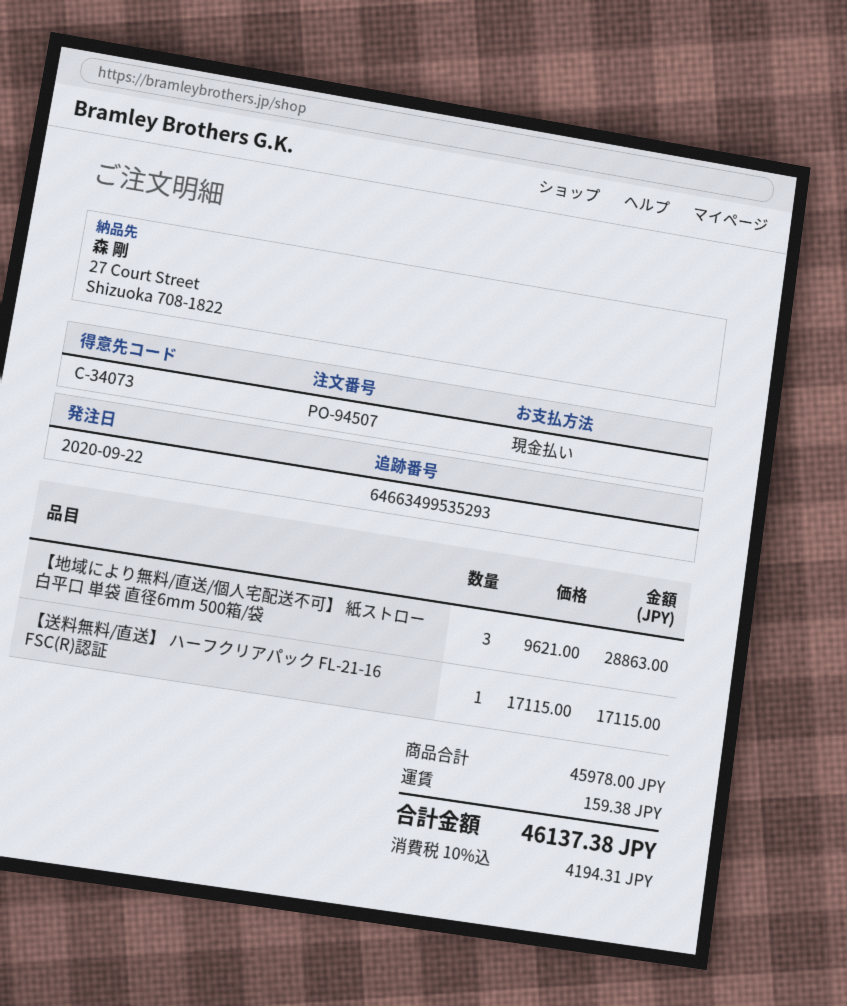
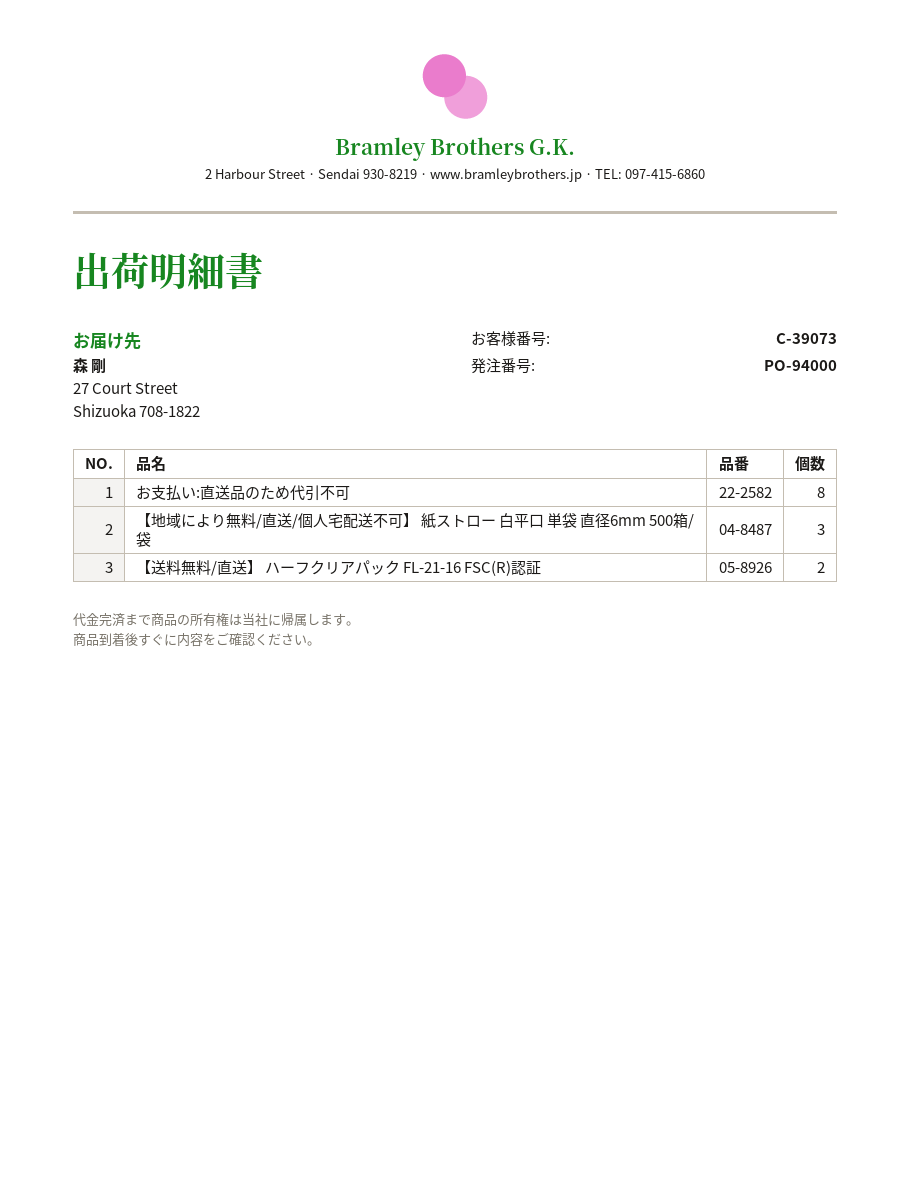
order number: PO-94507 -> PO-94000
customer number: C-34073 -> C-39073
【送料無料/直送】 ハーフクリアパック FL-21-16 FSC(R)認証: 1 -> 2
お支払い:直送品のため代引不可: none -> 8

